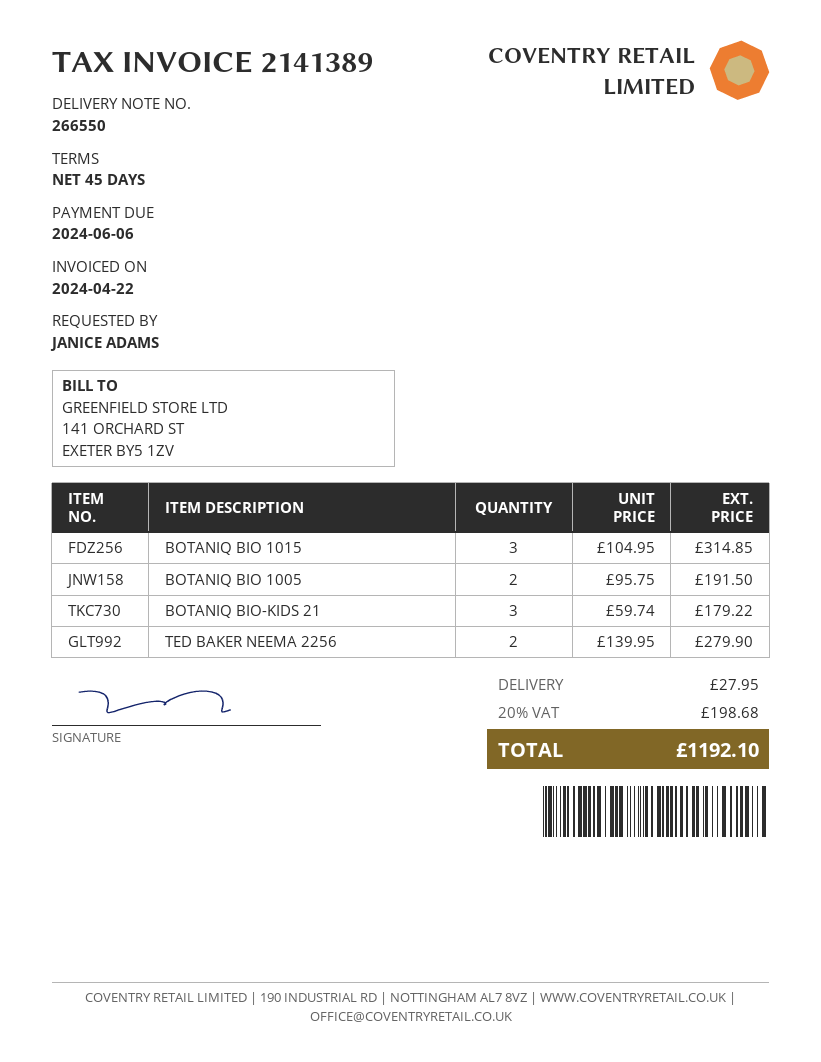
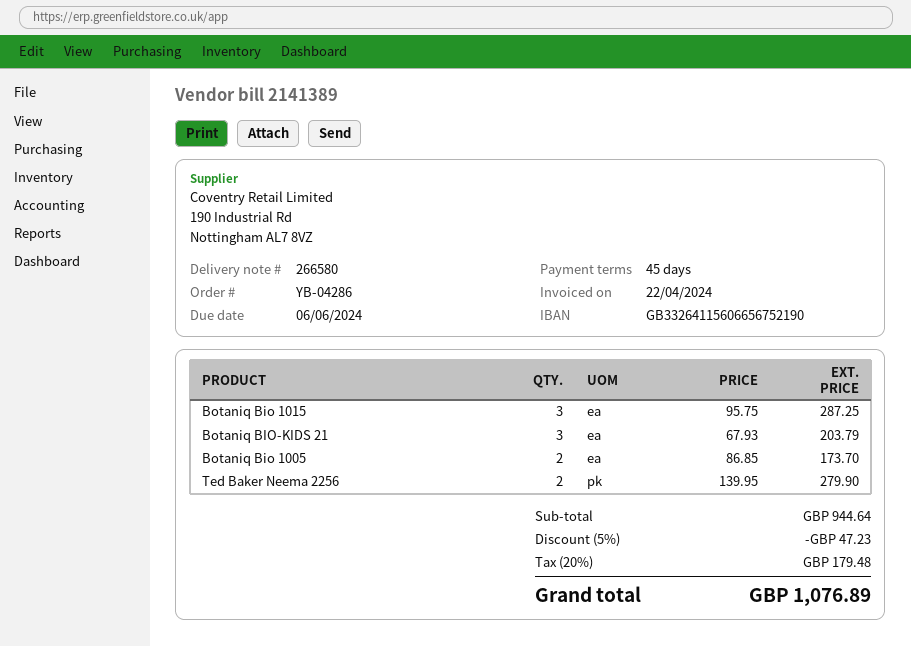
delivery note number: 266550 -> 266580
BOTANIQ BIO 1015: 3 x 104.95 = 314.85 -> 3 x 95.75 = 287.25
BOTANIQ BIO 1005: 2 x 95.75 = 191.50 -> 2 x 86.85 = 173.70
BOTANIQ BIO-KIDS 21: 3 x 59.74 = 179.22 -> 3 x 67.93 = 203.79
discount: none -> 5% = 47.23
shipping: 27.95 -> none
tax: 20% = 198.68 -> 20% = 179.48
total: 1192.10 -> 1076.89

